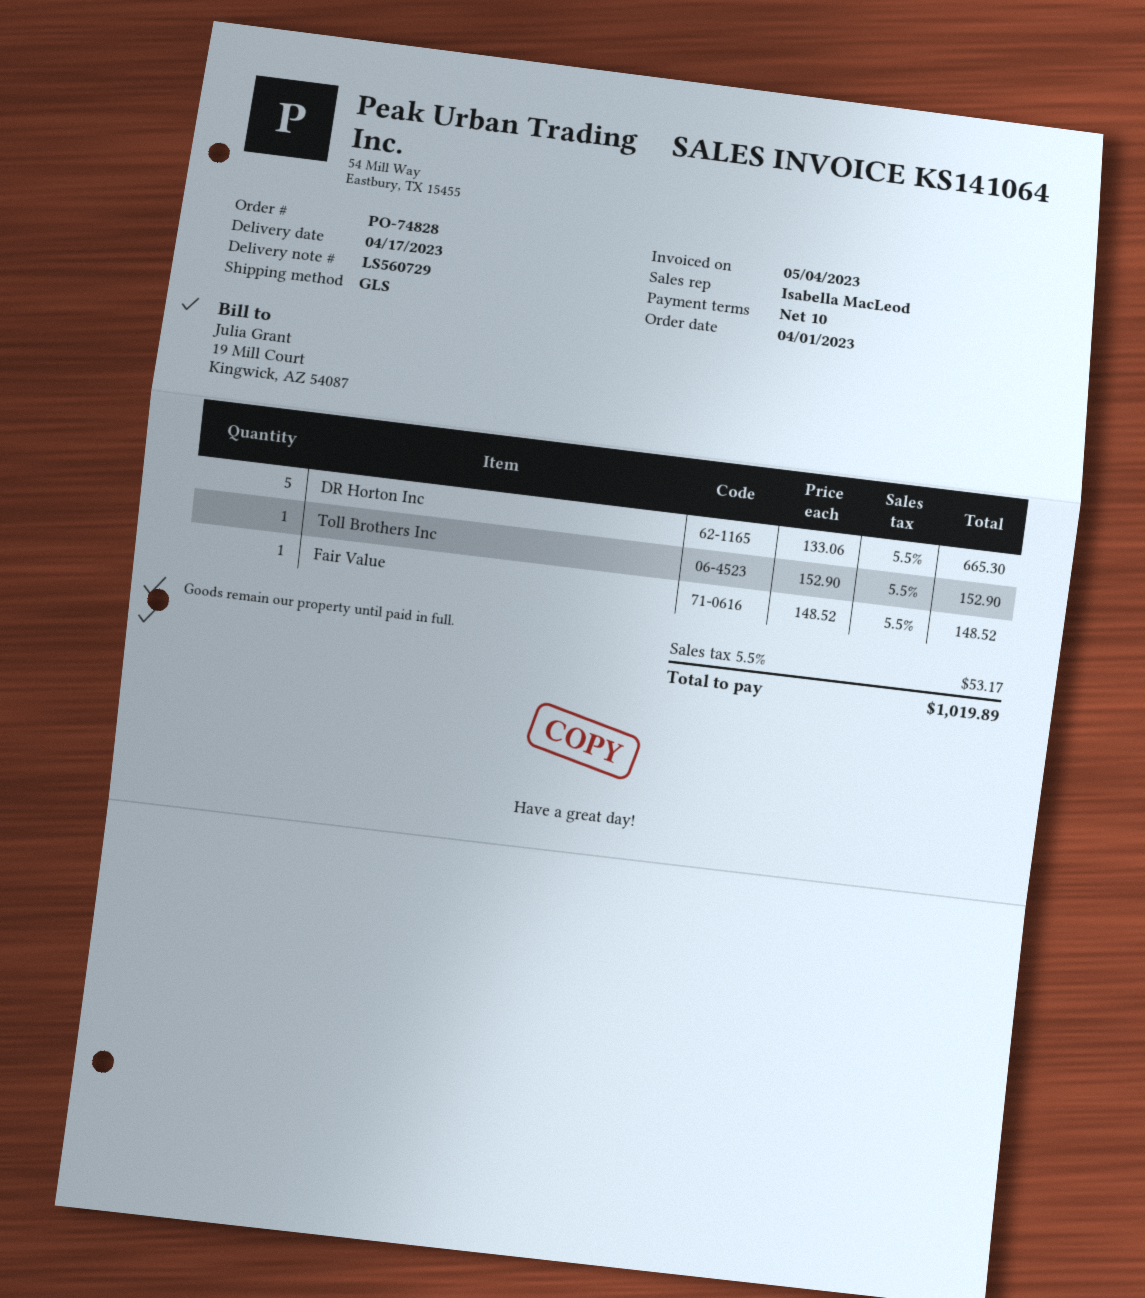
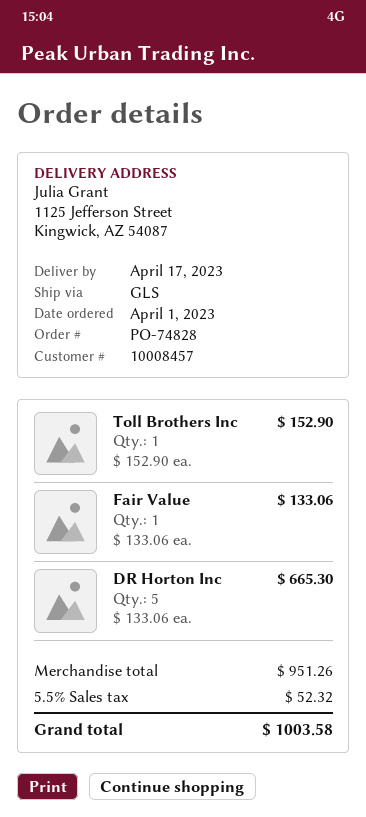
Fair Value: 1 x 148.52 = 148.52 -> 1 x 133.06 = 133.06
tax: 5.5% = 53.17 -> 5.5% = 52.32
total: 1019.89 -> 1003.58

